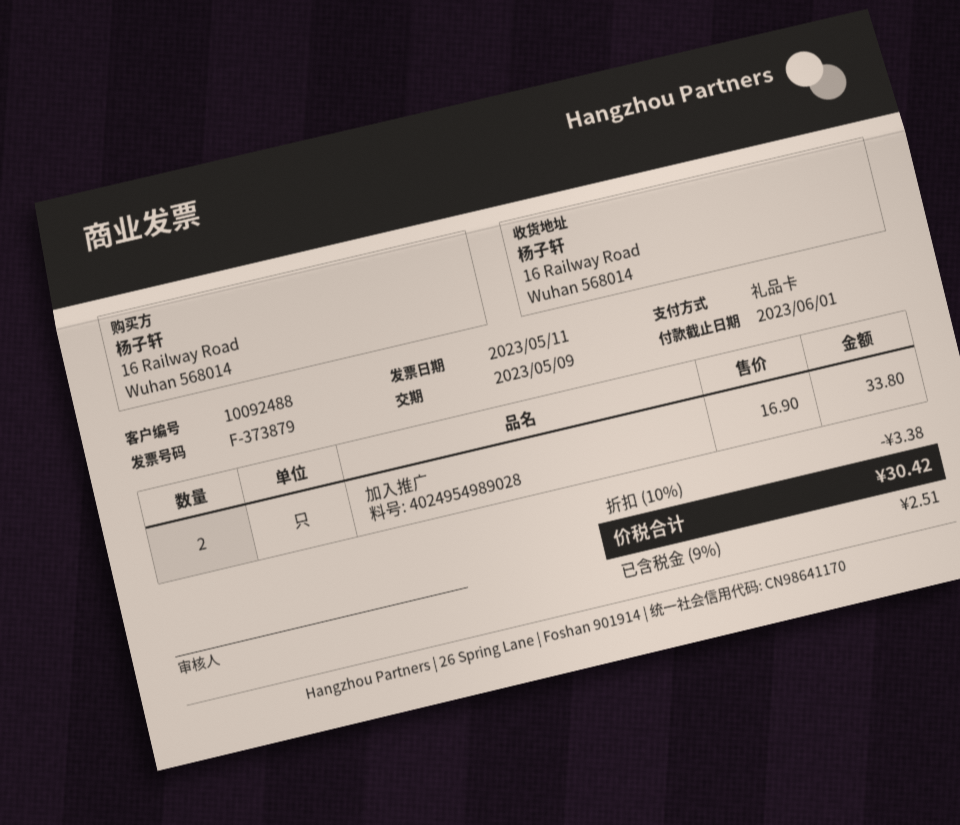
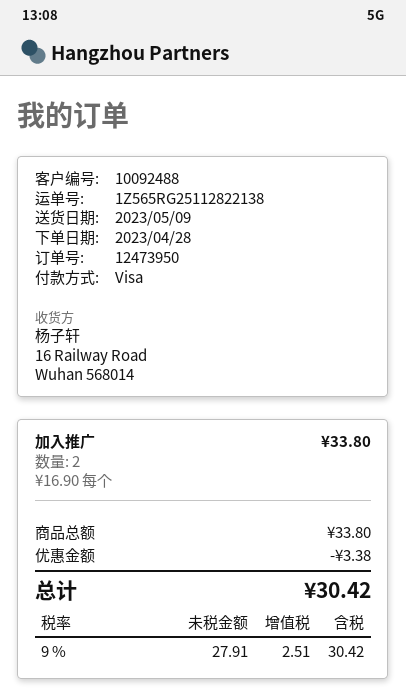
payment method: gift card -> Visa

